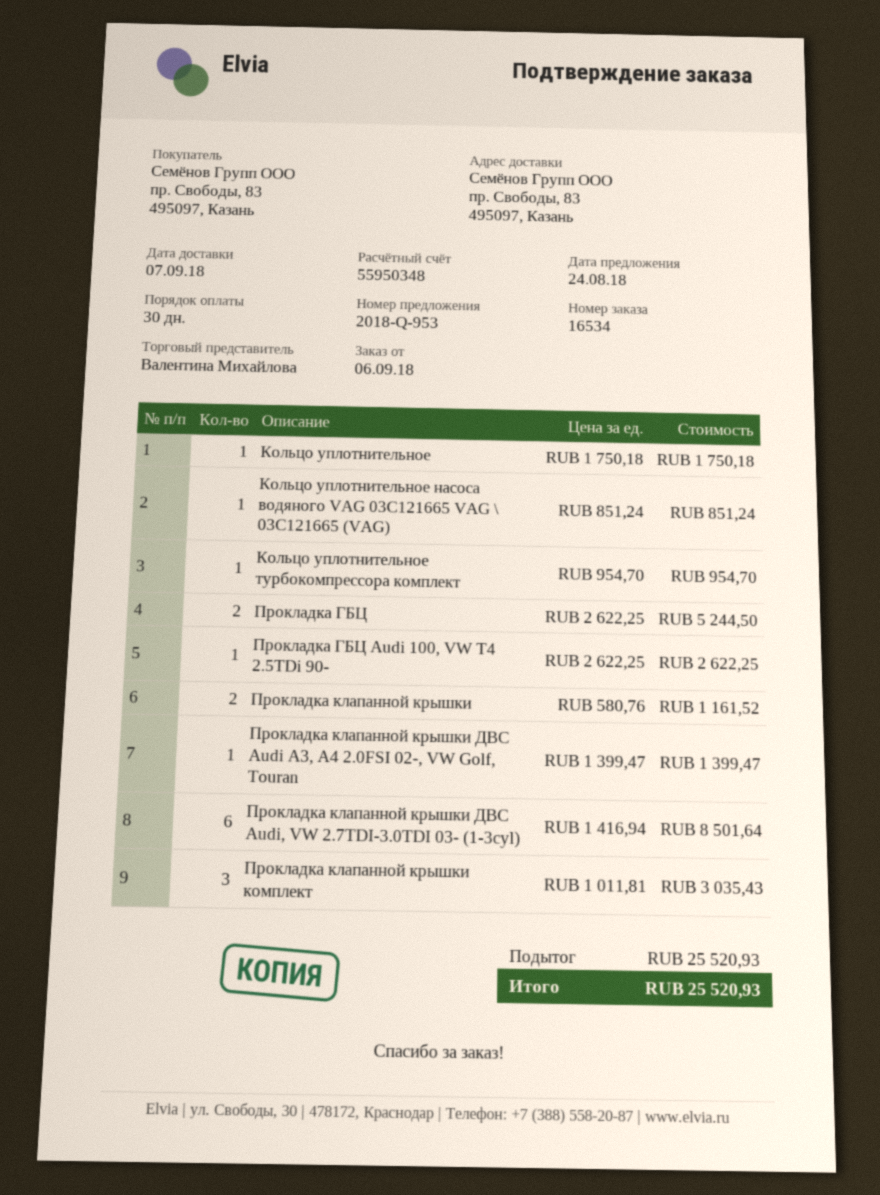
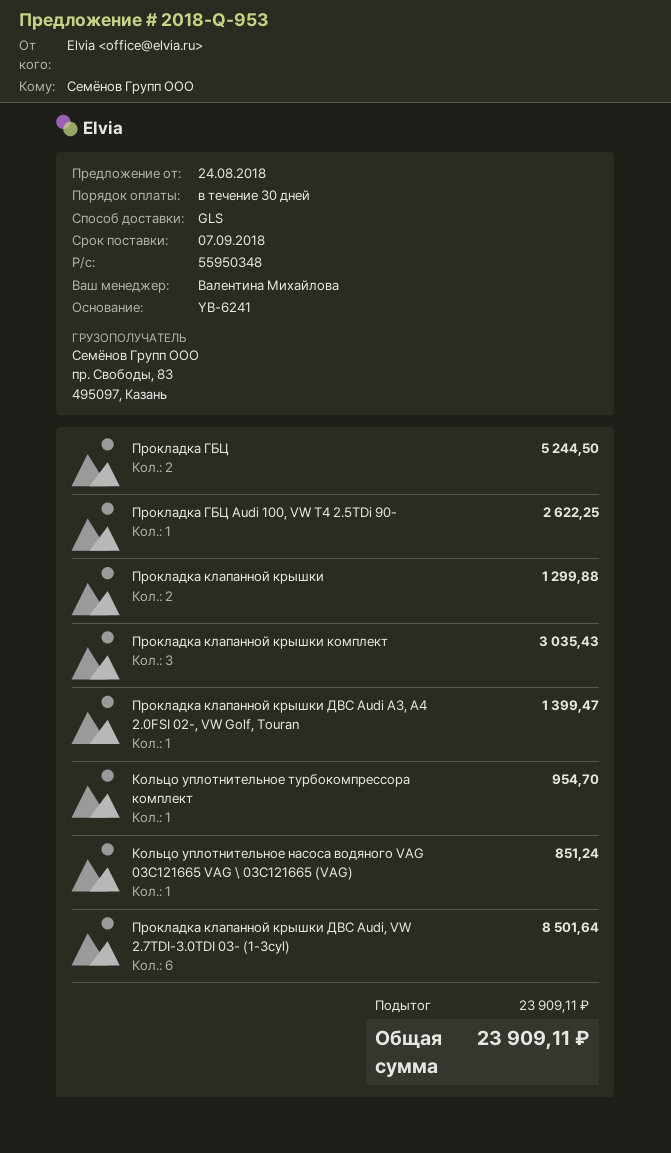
Кольцо уплотнительное: 1 for 1750.18 -> none
Прокладка клапанной крышки: 2 for 1161.52 -> 2 for 1299.88
subtotal: 25520.93 -> 23909.11
total: 25520.93 -> 23909.11

